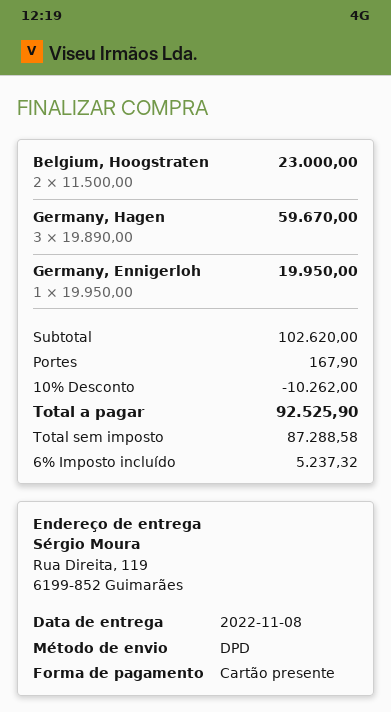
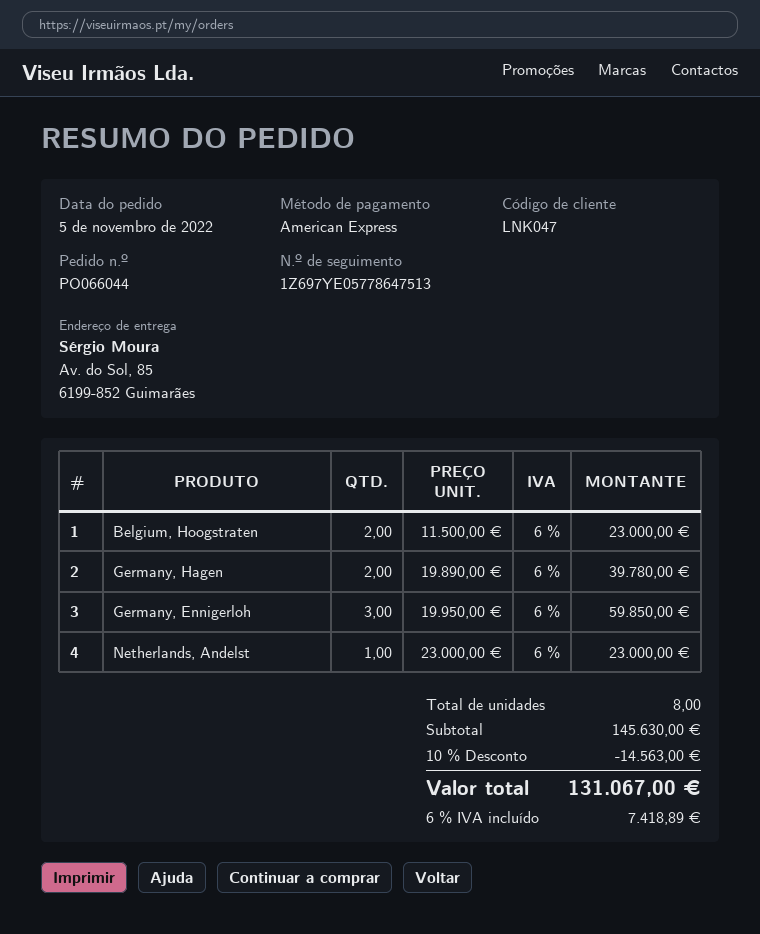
payment method: gift card -> American Express
ship to: Rua Direita, 119, 6199-852 Guimarães -> Av. do Sol, 85, 6199-852 Guimarães
Germany, Hagen: 3 x 19890.00 = 59670.00 -> 2 x 19890.00 = 39780.00
Germany, Ennigerloh: 1 x 19950.00 = 19950.00 -> 3 x 19950.00 = 59850.00
Netherlands, Andelst: none -> 1 x 23000.00 = 23000.00
subtotal: 102620.00 -> 145630.00
discount: 10% = 10262.00 -> 10% = 14563.00
shipping: 167.90 -> none
tax: 6% = 5237.32 -> 6% = 7418.89
total: 92525.90 -> 131067.00

